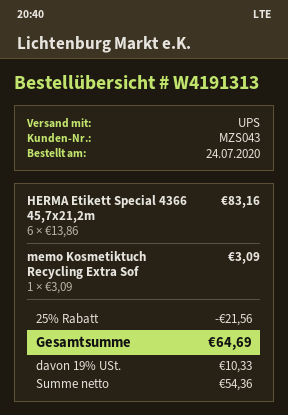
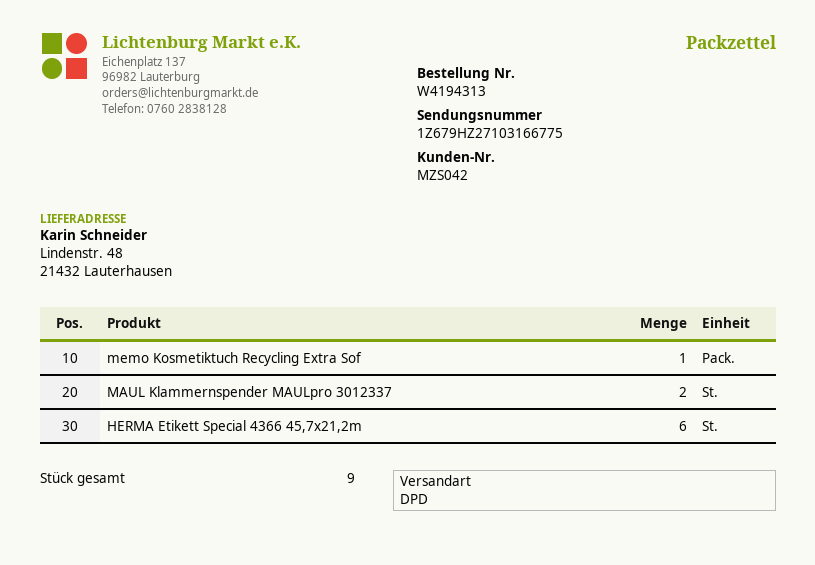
order number: W4191313 -> W4194313
customer number: MZS043 -> MZS042
shipping method: UPS -> DPD
MAUL Klammernspender MAULpro 3012337: none -> 2

